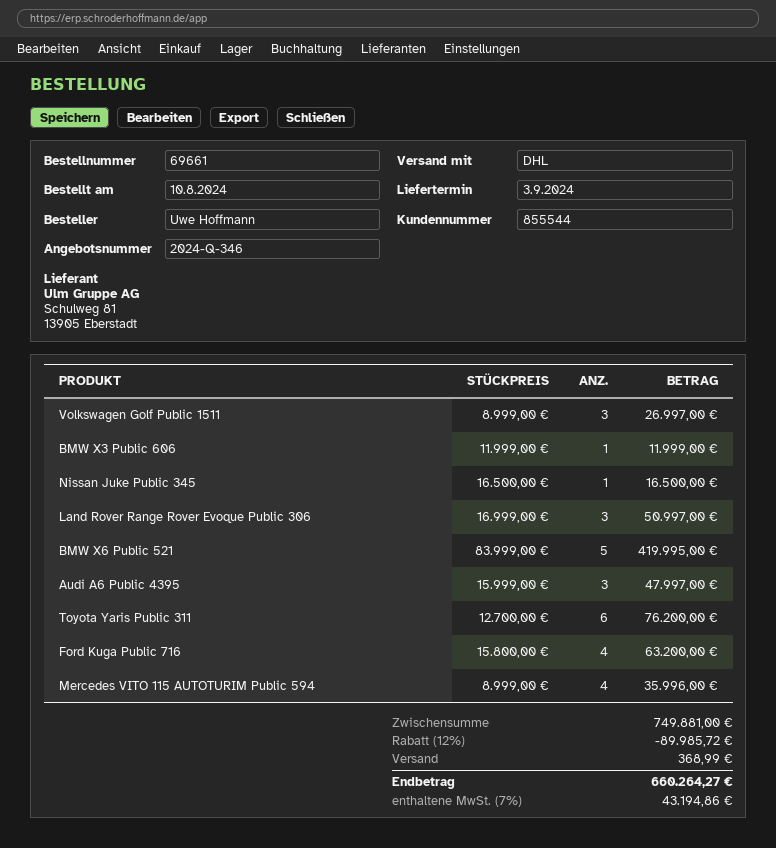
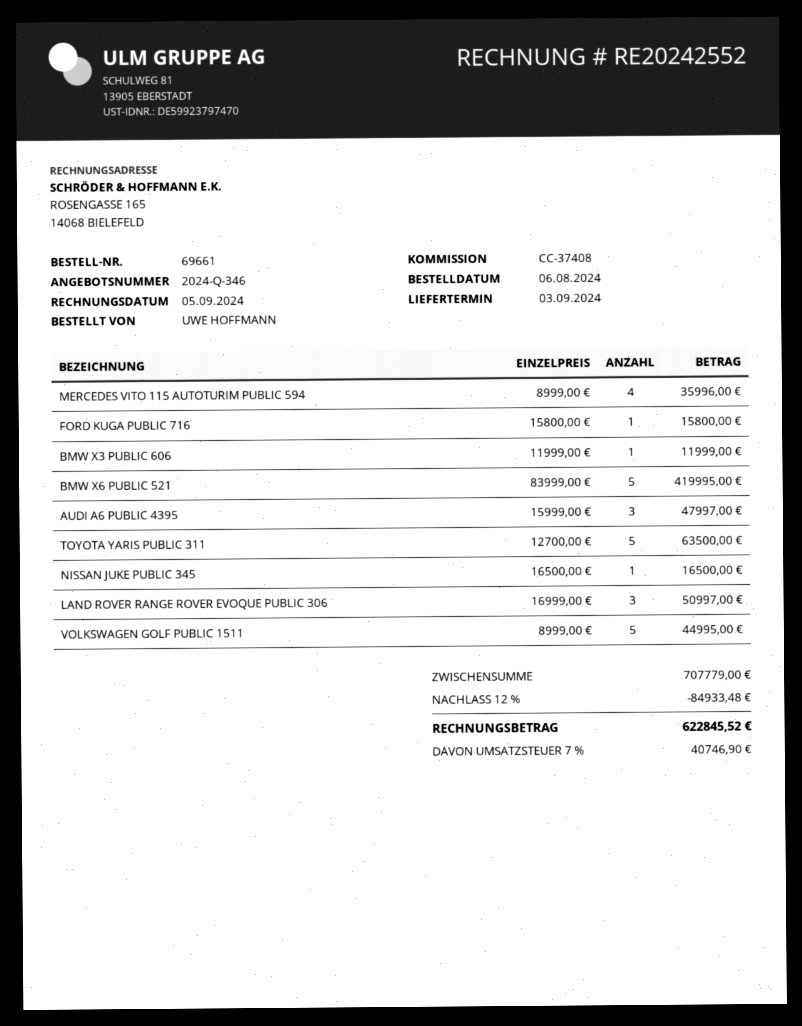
order date: 2024-08-10 -> 2024-08-06
Volkswagen Golf Public 1511: 3 x 8999.00 = 26997.00 -> 5 x 8999.00 = 44995.00
Toyota Yaris Public 311: 6 x 12700.00 = 76200.00 -> 5 x 12700.00 = 63500.00
Ford Kuga Public 716: 4 x 15800.00 = 63200.00 -> 1 x 15800.00 = 15800.00
subtotal: 749881.00 -> 707779.00
discount: 12% = 89985.72 -> 12% = 84933.48
shipping: 368.99 -> none
tax: 7% = 43194.86 -> 7% = 40746.90
total: 660264.27 -> 622845.52

